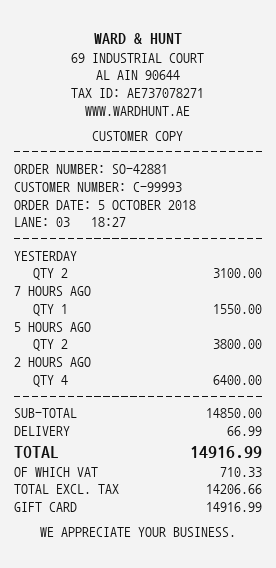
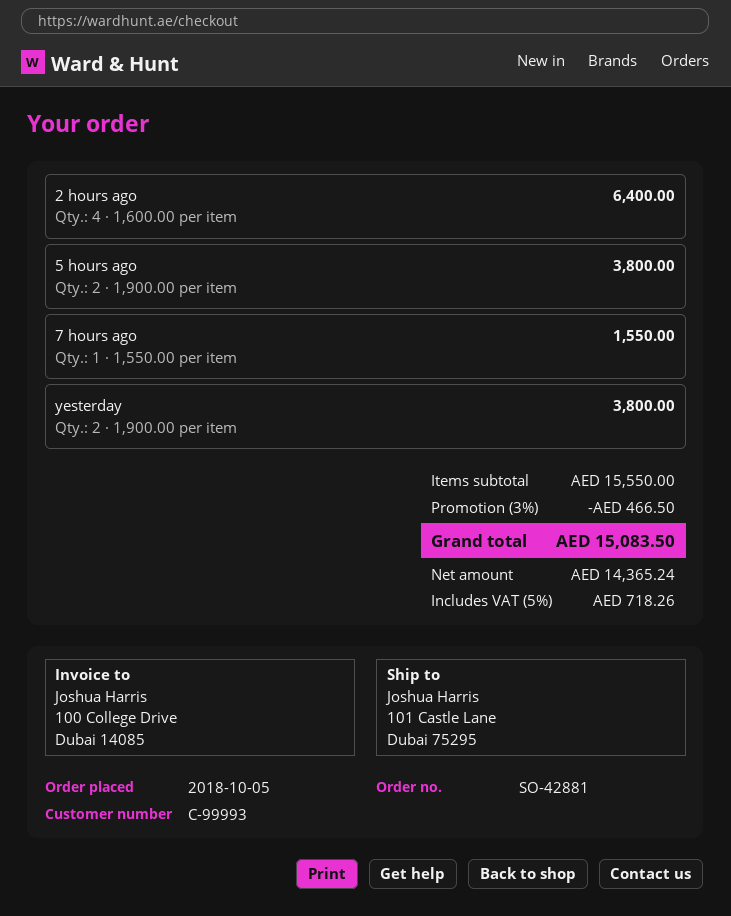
YESTERDAY: 2 for 3100.00 -> 2 for 3800.00
subtotal: 14850.00 -> 15550.00
discount: none -> 3% = 466.50
shipping: 66.99 -> none
net: 14206.66 -> 14365.24
tax: 710.33 -> 718.26
total: 14916.99 -> 15083.50

